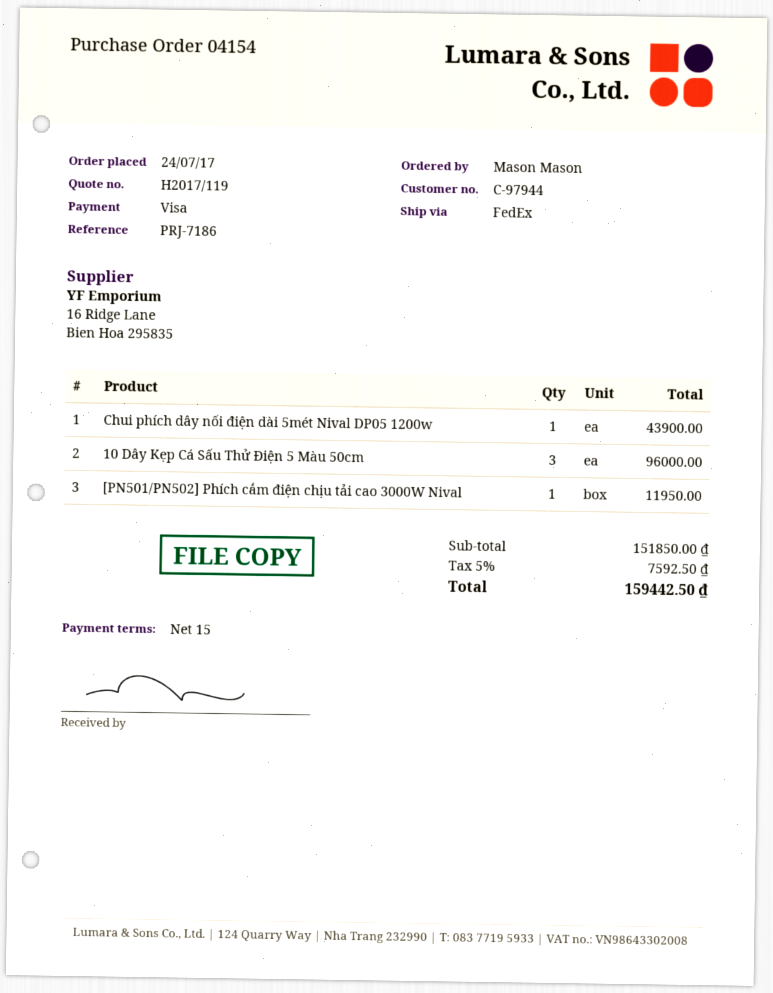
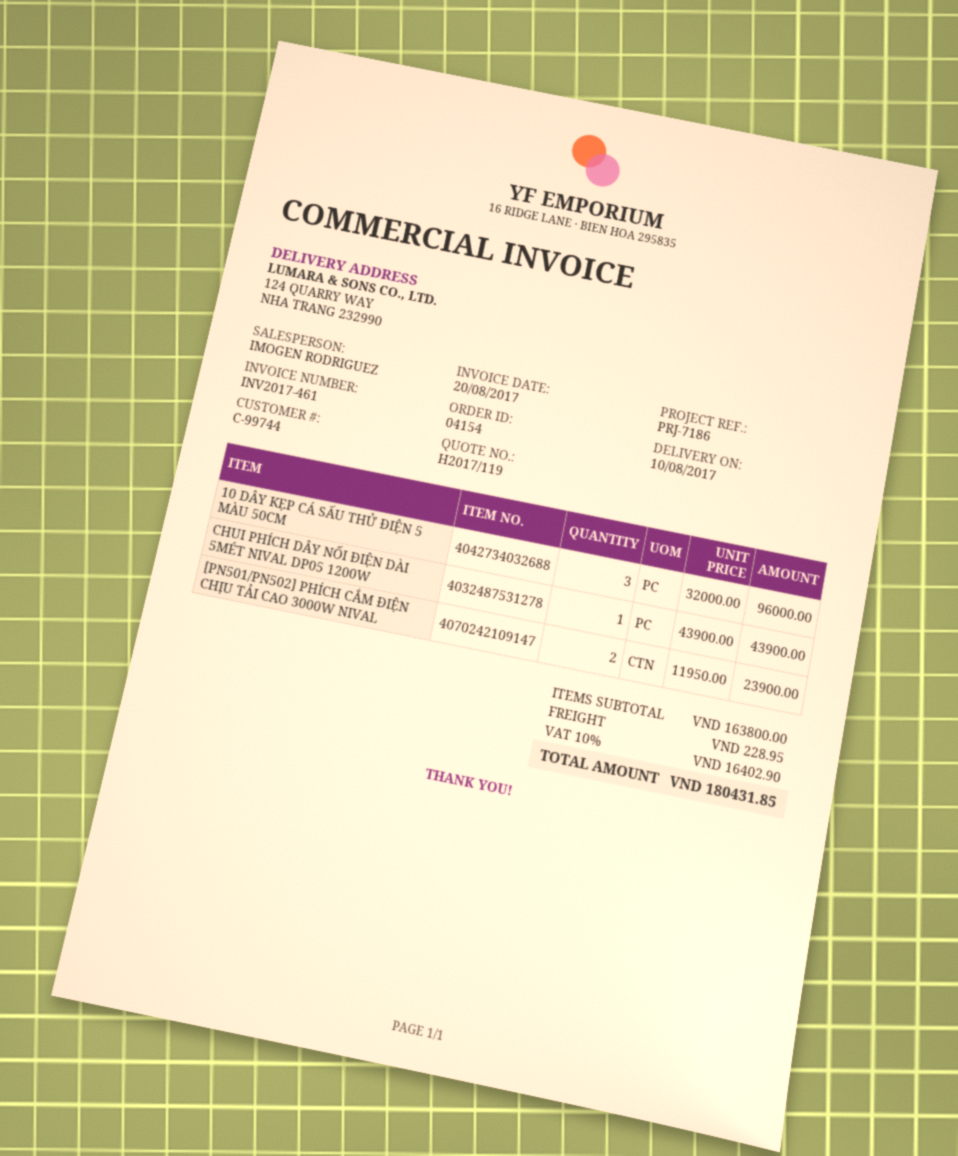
customer number: C-97944 -> C-99744
[PN501/PN502] Phích cắm điện chịu tải cao 3000W Nival: 1 for 11950.00 -> 2 for 23900.00
subtotal: 151850.00 -> 163800.00
shipping: none -> 228.95
tax: 5% = 7592.50 -> 10% = 16402.90
total: 159442.50 -> 180431.85

